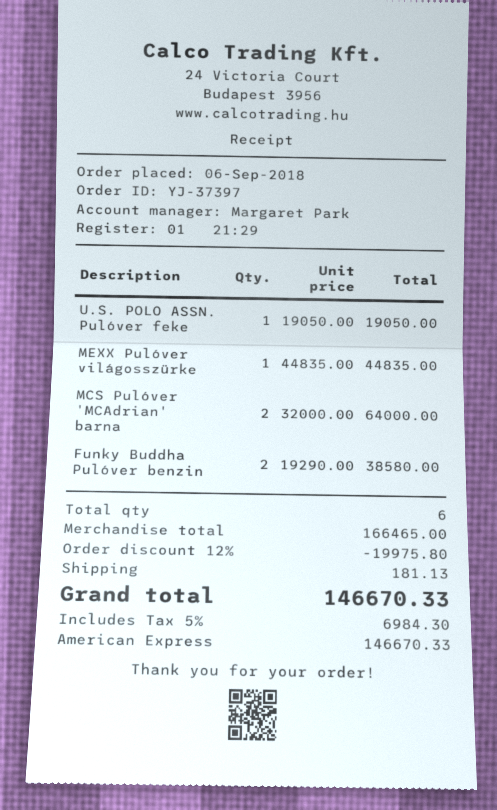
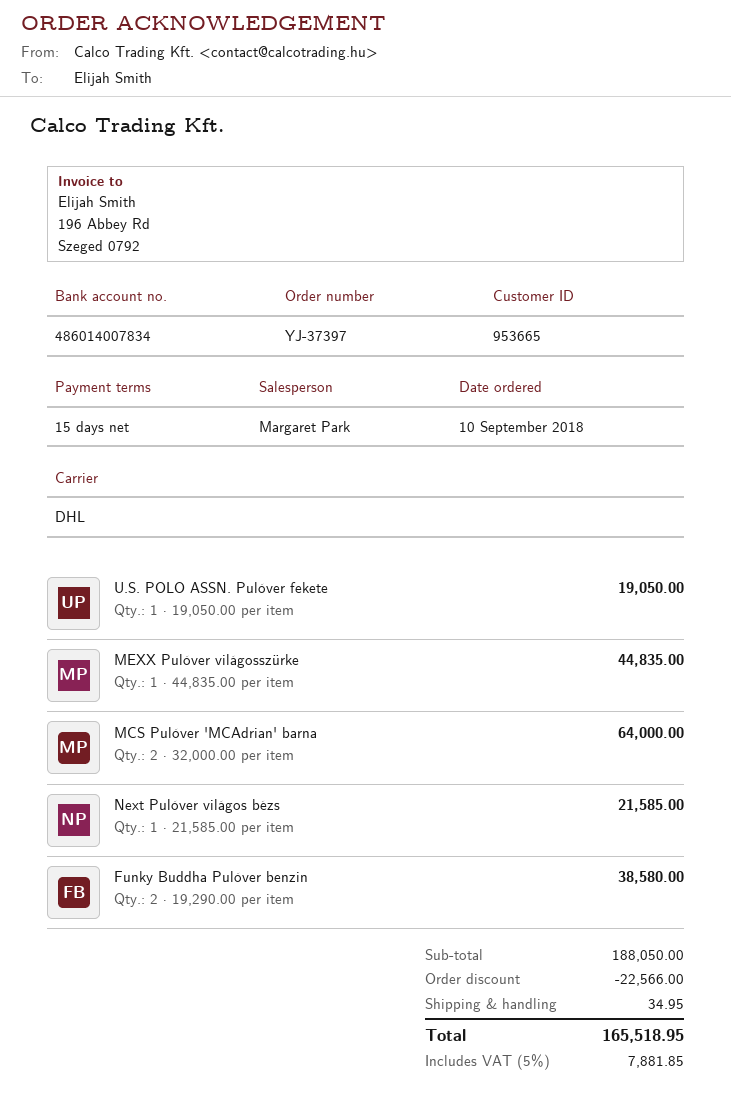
order date: 2018-09-06 -> 2018-09-10
Next Pulóver világos bézs: none -> 1 x 21585.00 = 21585.00
subtotal: 166465.00 -> 188050.00
discount: 19975.80 -> 22566.00
shipping: 181.13 -> 34.95
tax: 5% = 6984.30 -> 5% = 7881.85
total: 146670.33 -> 165518.95

